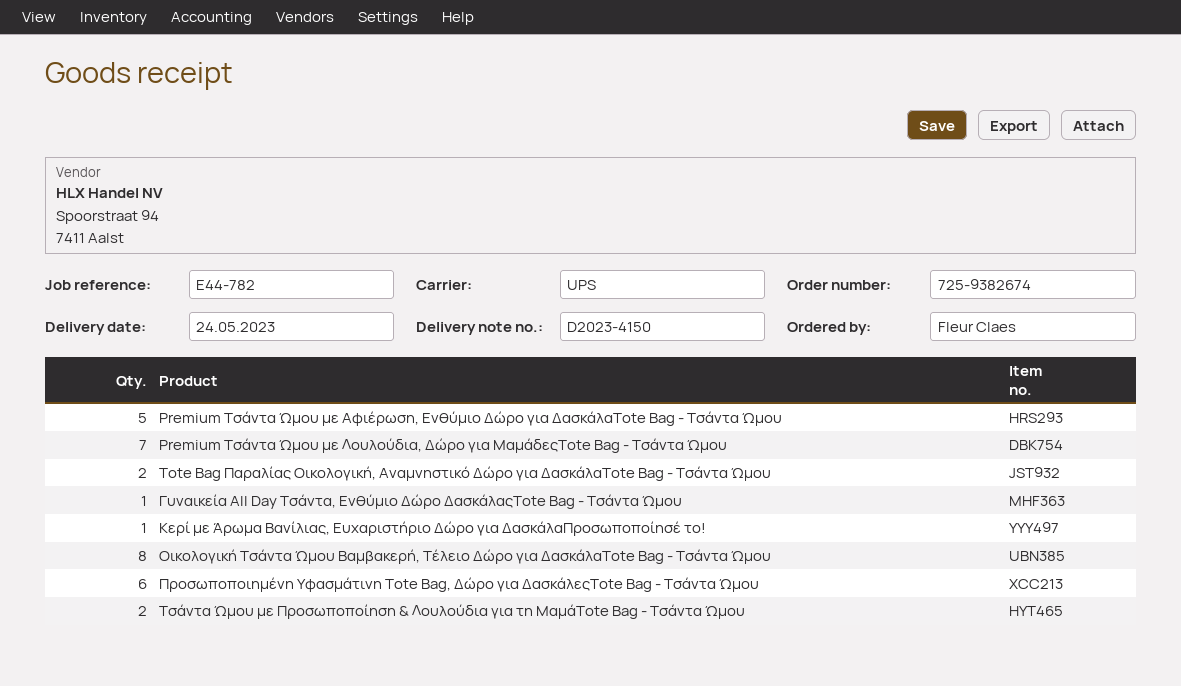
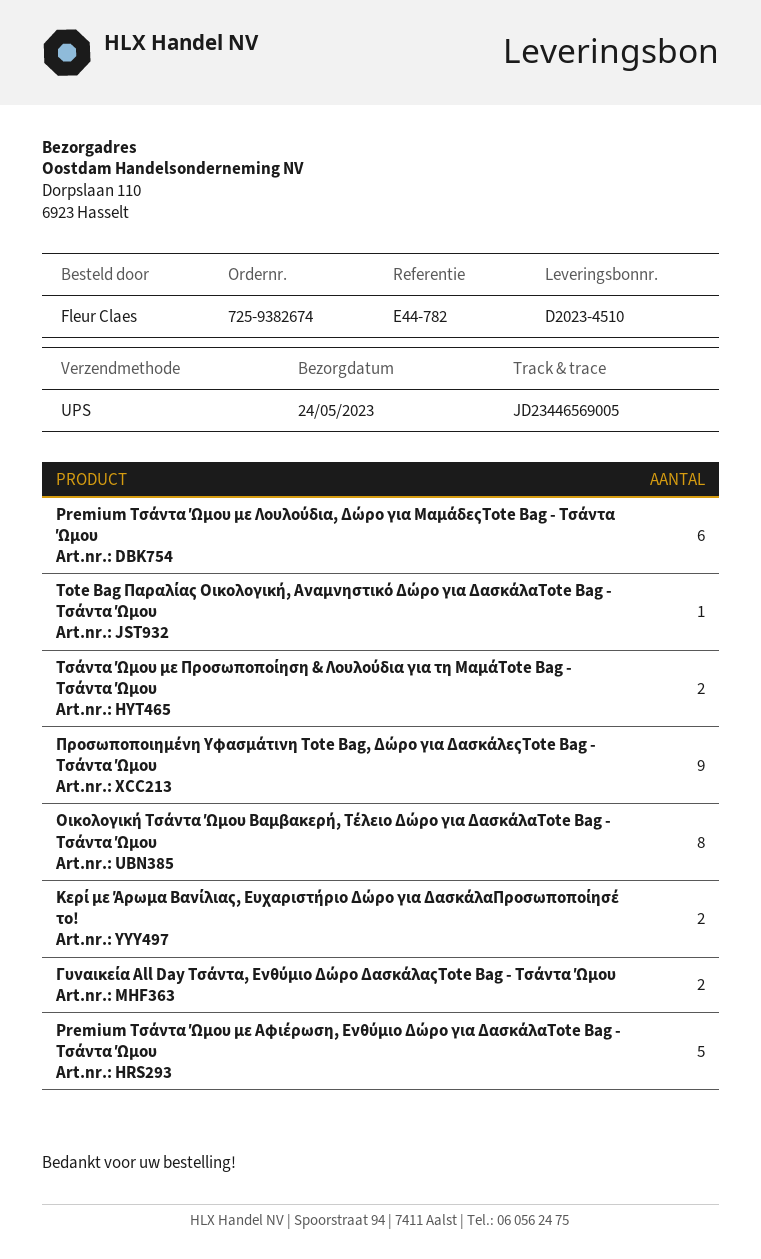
delivery note number: D2023-4150 -> D2023-4510
Premium Τσάντα Ώμου με Λουλούδια, Δώρο για ΜαμάδεςTote Bag - Τσάντα Ώμου: 7 -> 6
Tote Bag Παραλίας Οικολογική, Αναμνηστικό Δώρο για ΔασκάλαTote Bag - Τσάντα Ώμου: 2 -> 1
Γυναικεία All Day Τσάντα, Ενθύμιο Δώρο ΔασκάλαςTote Bag - Τσάντα Ώμου: 1 -> 2
Κερί με Άρωμα Βανίλιας, Ευχαριστήριο Δώρο για ΔασκάλαΠροσωποποίησέ το!: 1 -> 2
Προσωποποιημένη Υφασμάτινη Tote Bag, Δώρο για ΔασκάλεςTote Bag - Τσάντα Ώμου: 6 -> 9

